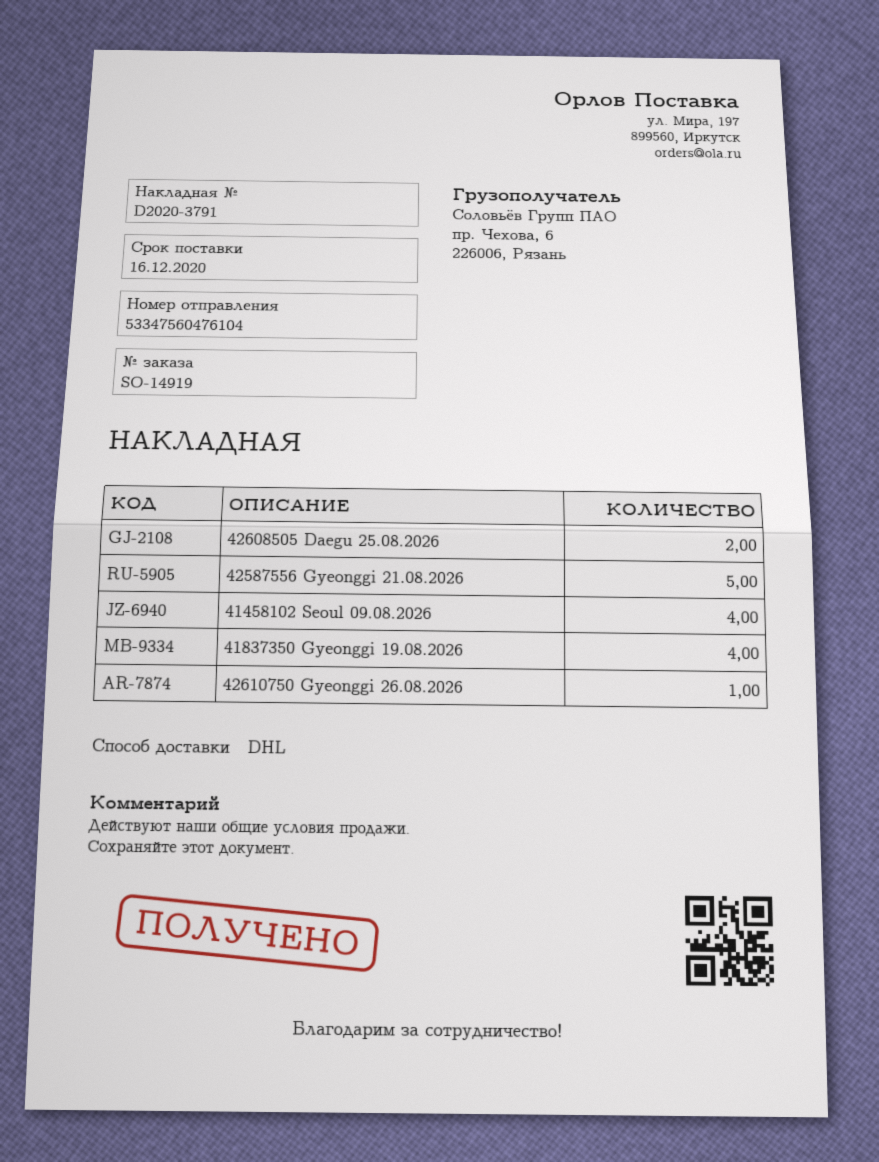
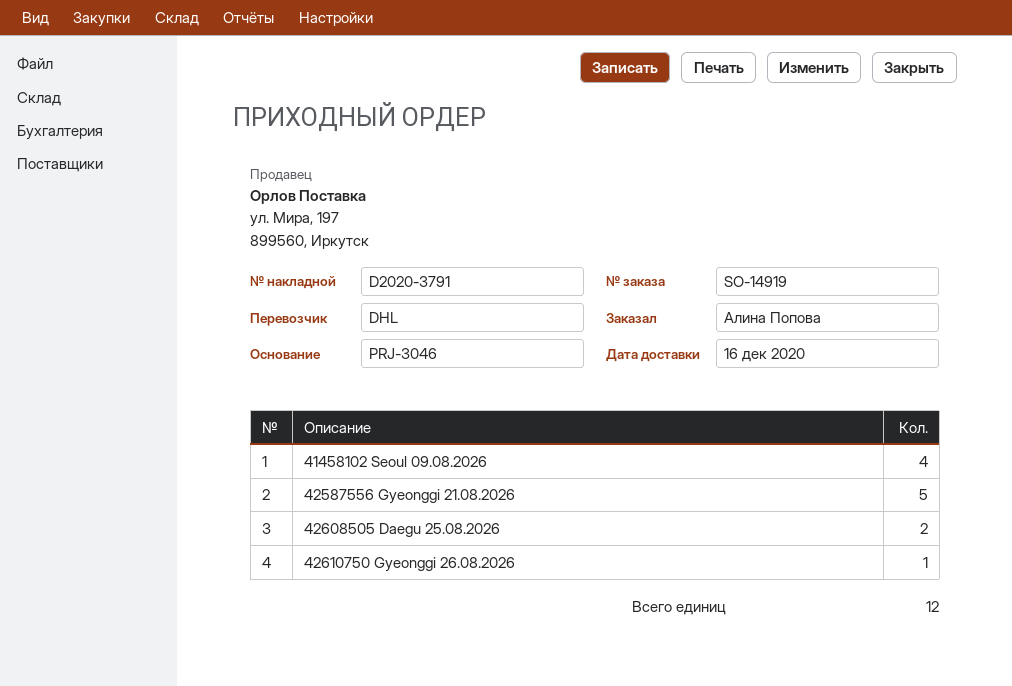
41837350 Gyeonggi 19.08.2026: 4 -> none

